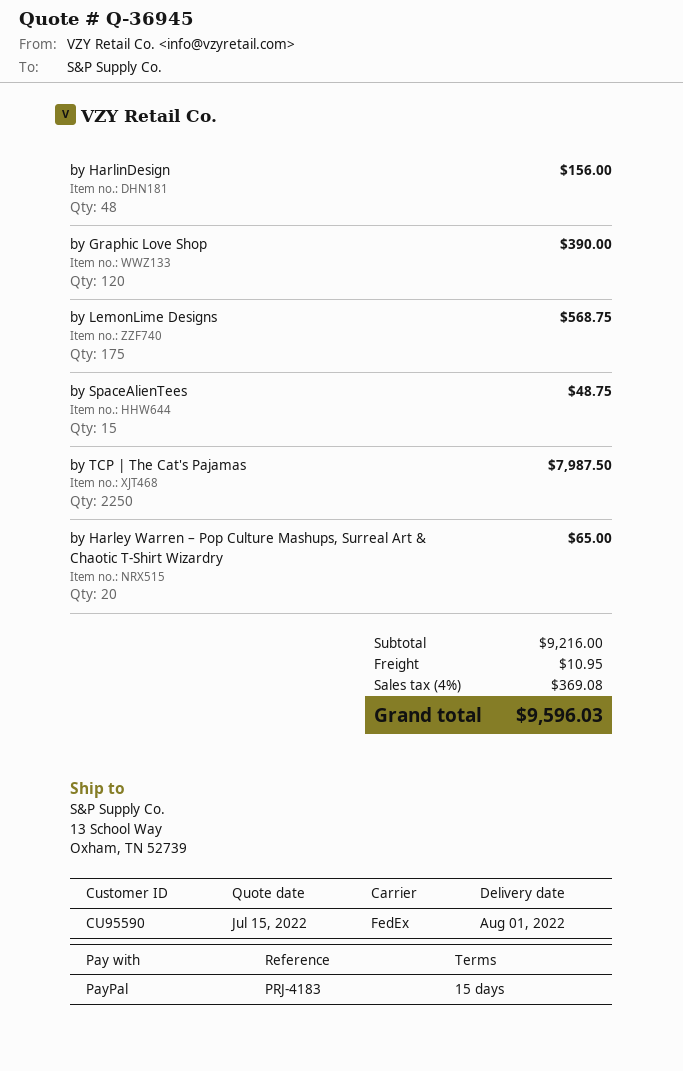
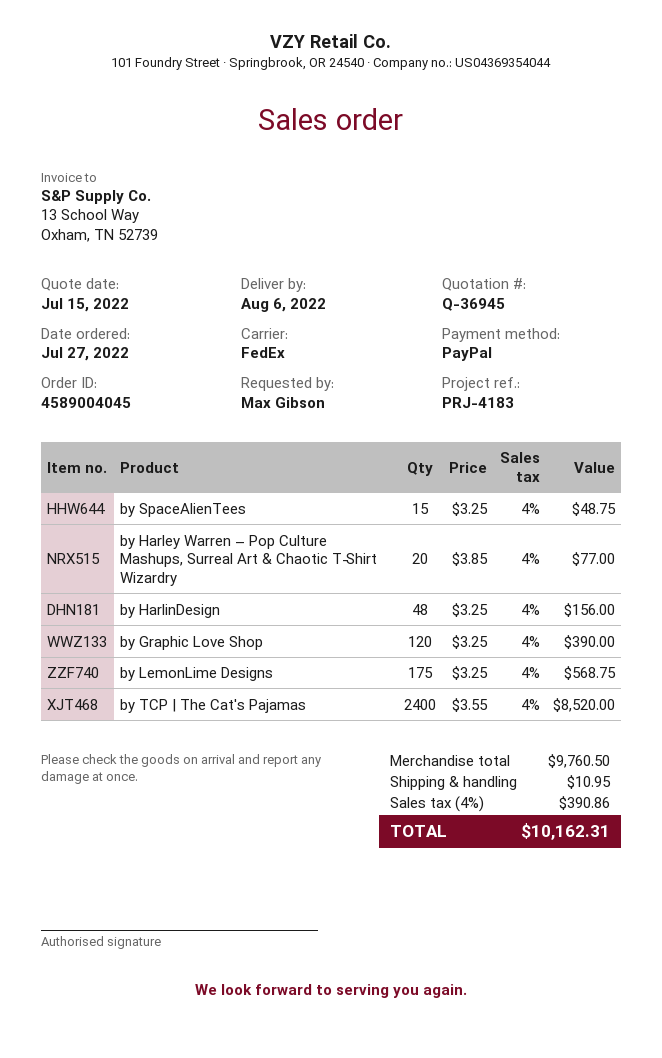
delivery date: 2022-08-01 -> 2022-08-06
by TCP | The Cat's Pajamas: 2250 for 7987.50 -> 2400 for 8520.00
by Harley Warren – Pop Culture Mashups, Surreal Art & Chaotic T‑Shirt Wizardry: 20 for 65.00 -> 20 for 77.00
subtotal: 9216.00 -> 9760.50
tax: 4% = 369.08 -> 4% = 390.86
total: 9596.03 -> 10162.31

